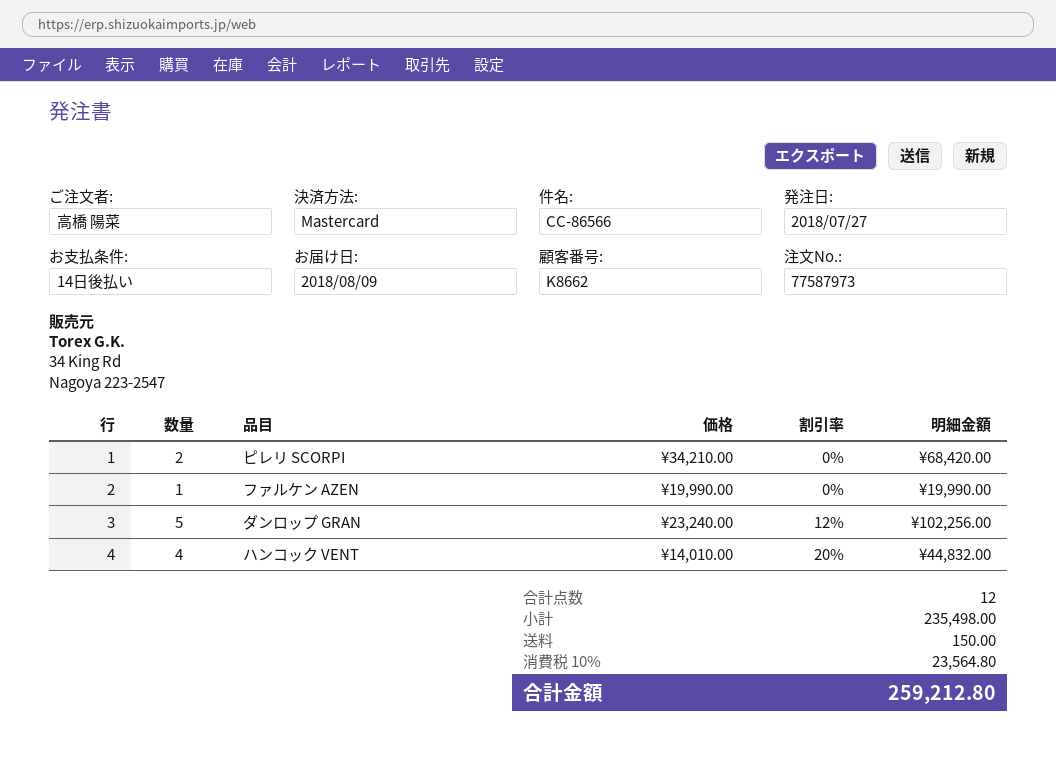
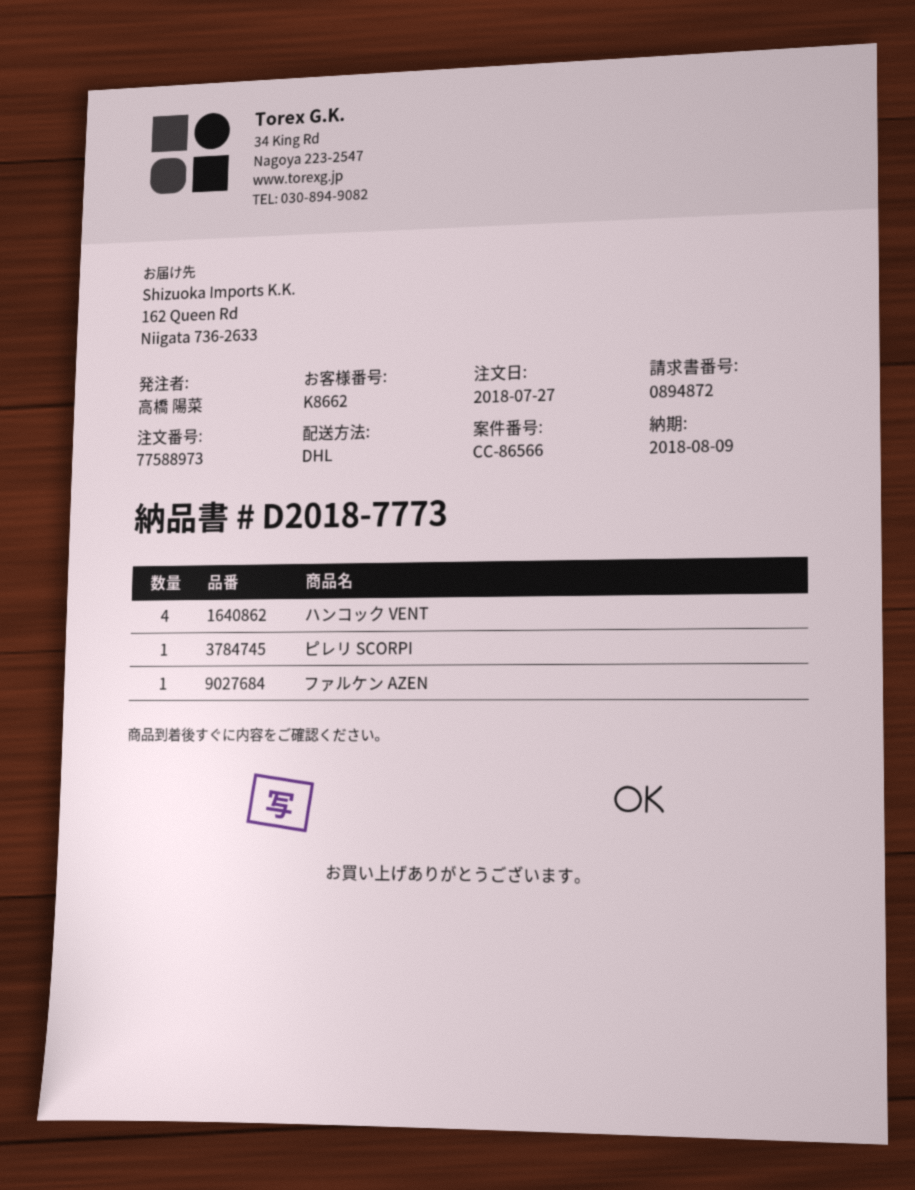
order number: 77587973 -> 77588973
ピレリ SCORPI: 2 -> 1
ダンロップ GRAN: 5 -> none

